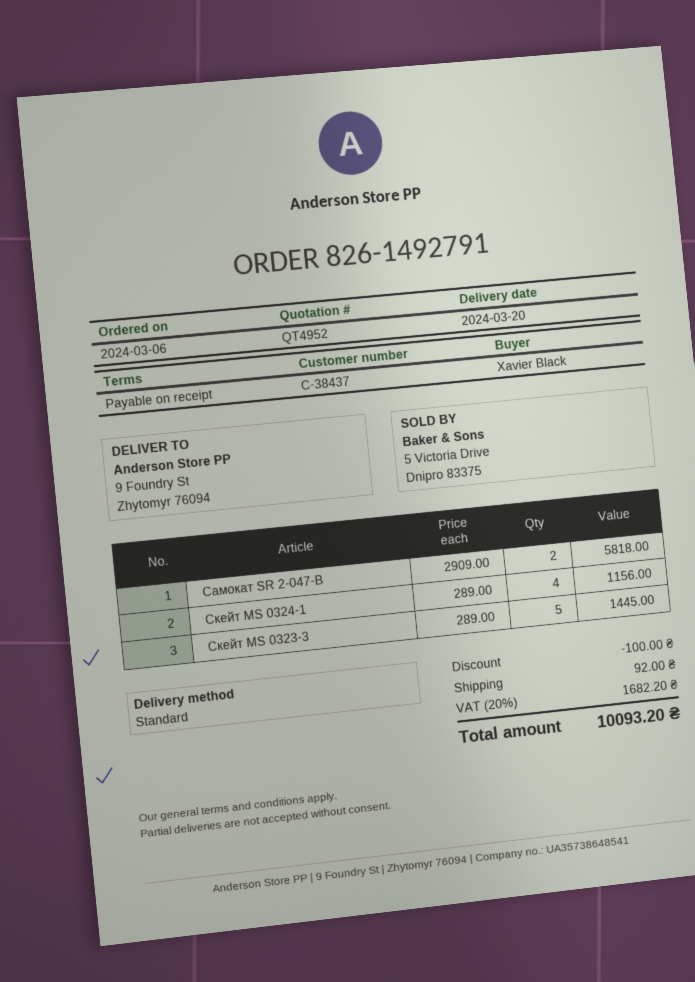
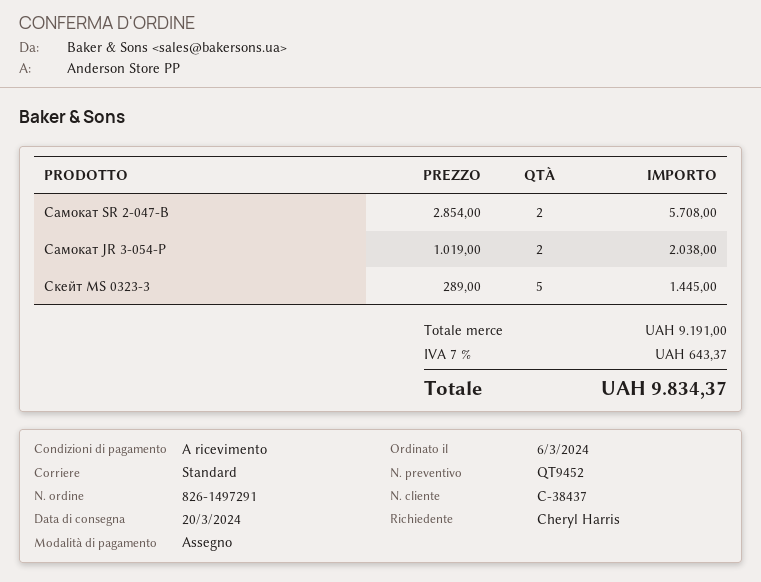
quote number: QT4952 -> QT9452
order number: 826-1492791 -> 826-1497291
ordered by: Xavier Black -> Cheryl Harris
Самокат SR 2-047-B: 2 x 2909.00 = 5818.00 -> 2 x 2854.00 = 5708.00
Скейт MS 0324-1: 4 x 289.00 = 1156.00 -> none
Самокат JR 3-054-P: none -> 2 x 1019.00 = 2038.00
discount: 100.00 -> none
shipping: 92.00 -> none
tax: 20% = 1682.20 -> 7% = 643.37
total: 10093.20 -> 9834.37

